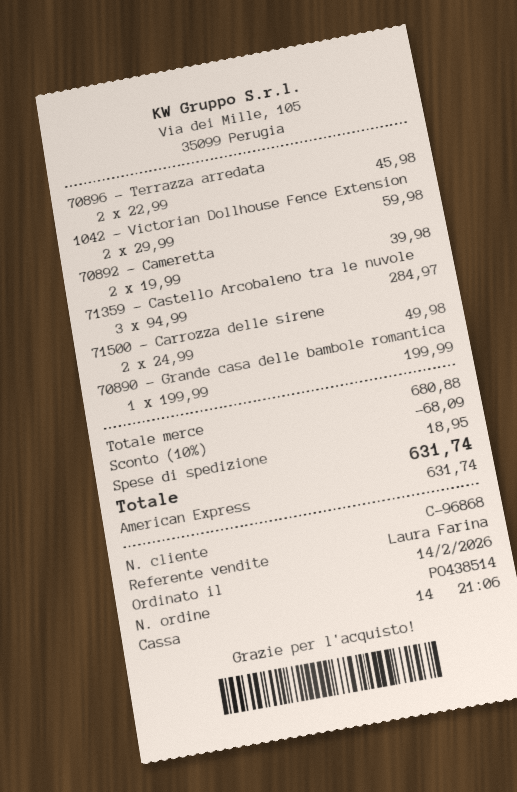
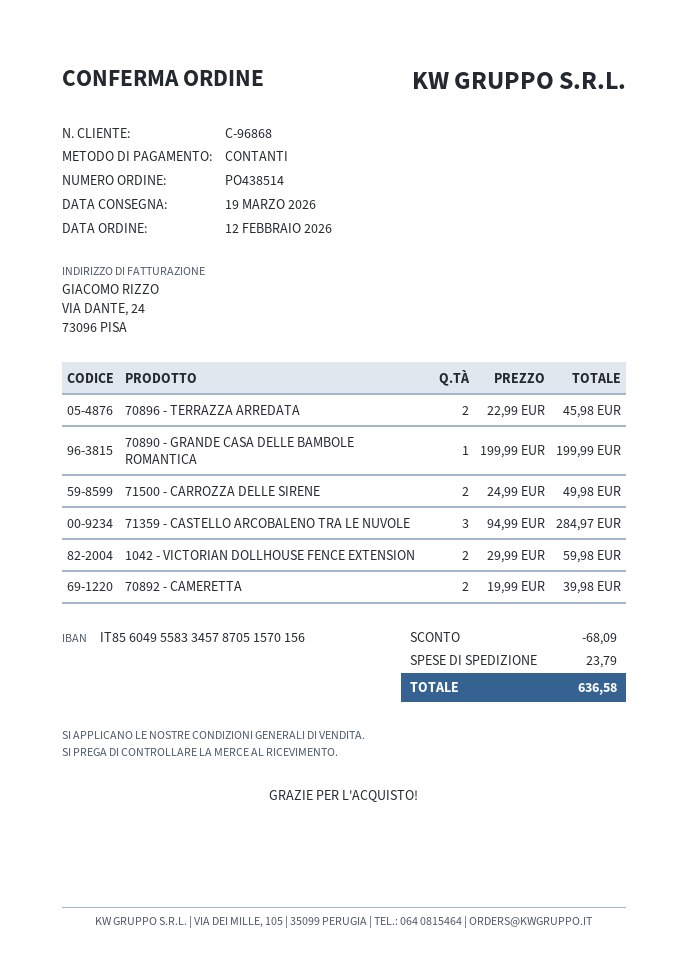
order date: 2026-02-14 -> 2026-02-12
payment method: American Express -> cash
shipping: 18.95 -> 23.79
total: 631.74 -> 636.58

